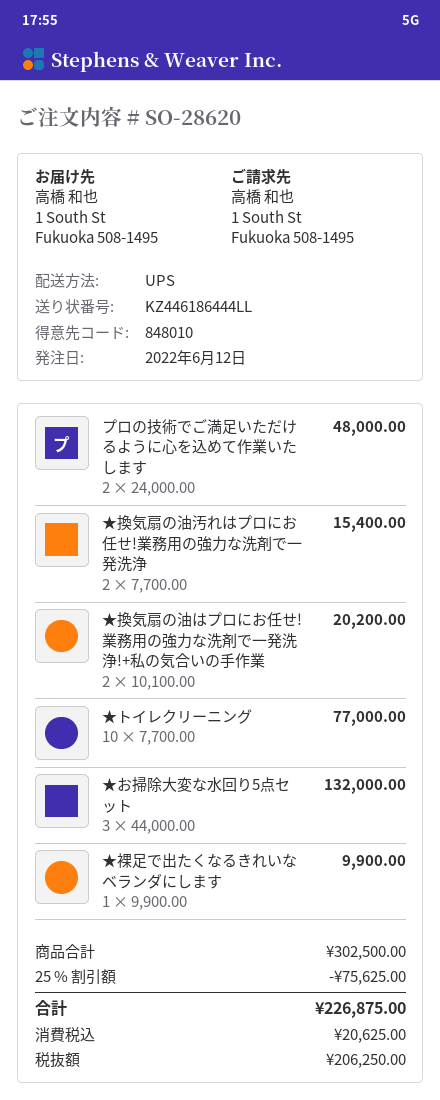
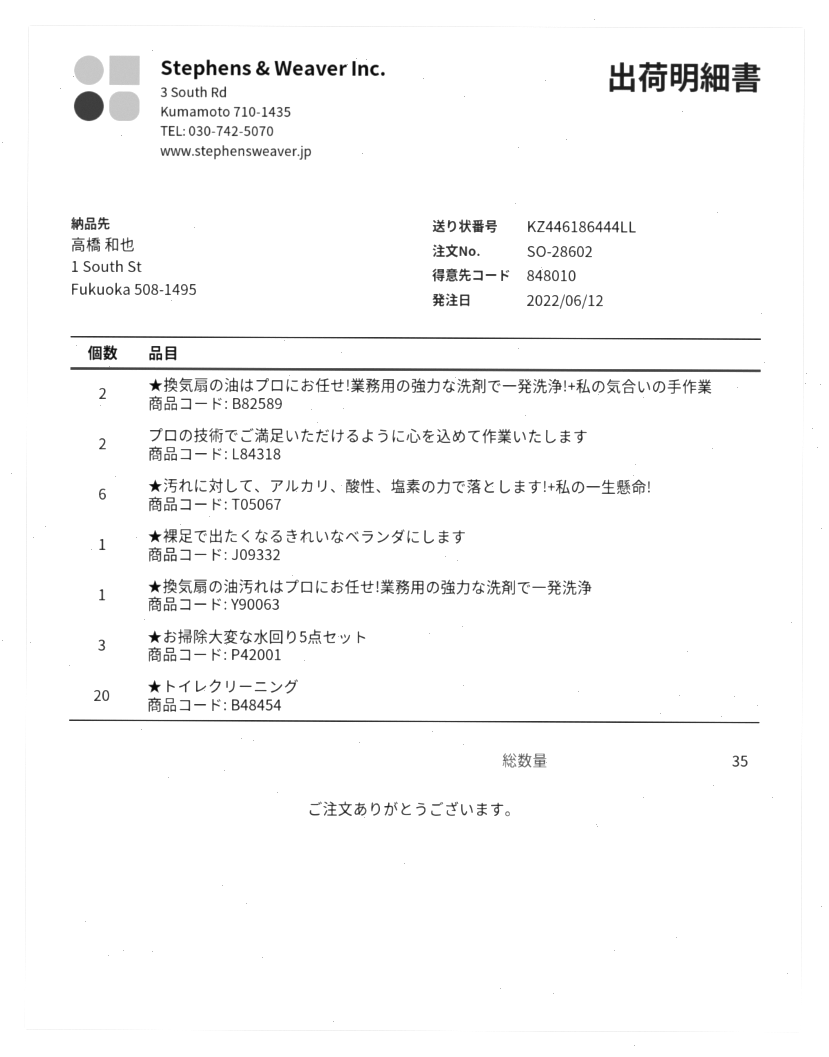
order number: SO-28620 -> SO-28602
★換気扇の油汚れはプロにお任せ!業務用の強力な洗剤で一発洗浄: 2 -> 1
★トイレクリーニング: 10 -> 20
★汚れに対して、アルカリ、酸性、塩素の力で落とします!+私の一生懸命!: none -> 6

